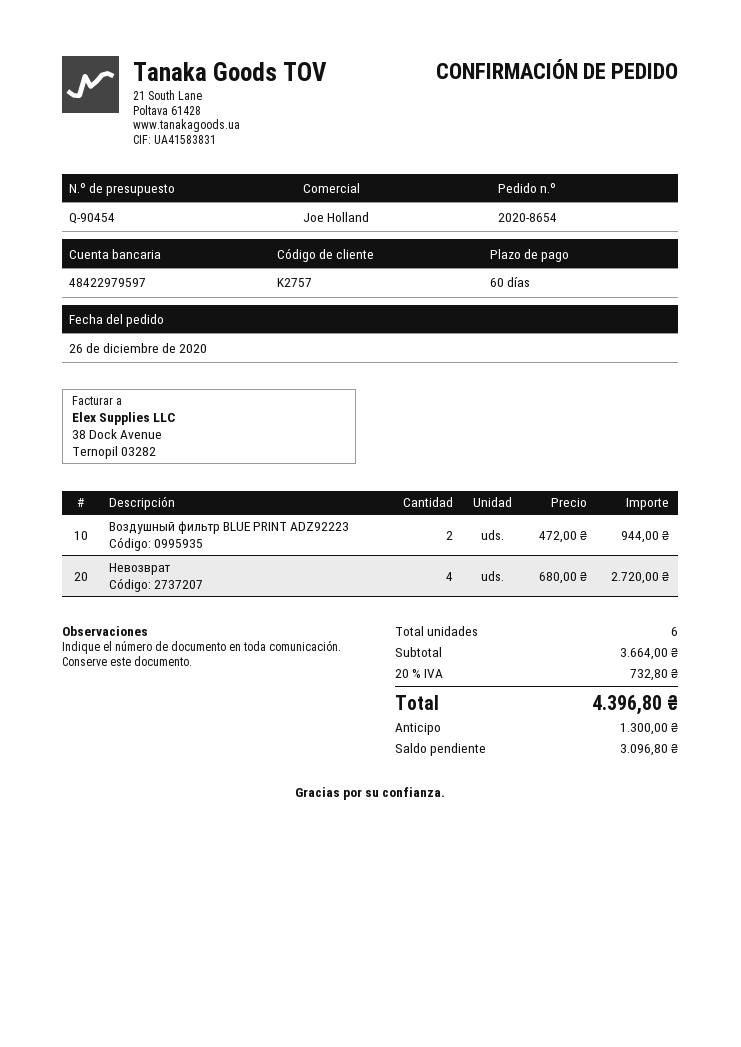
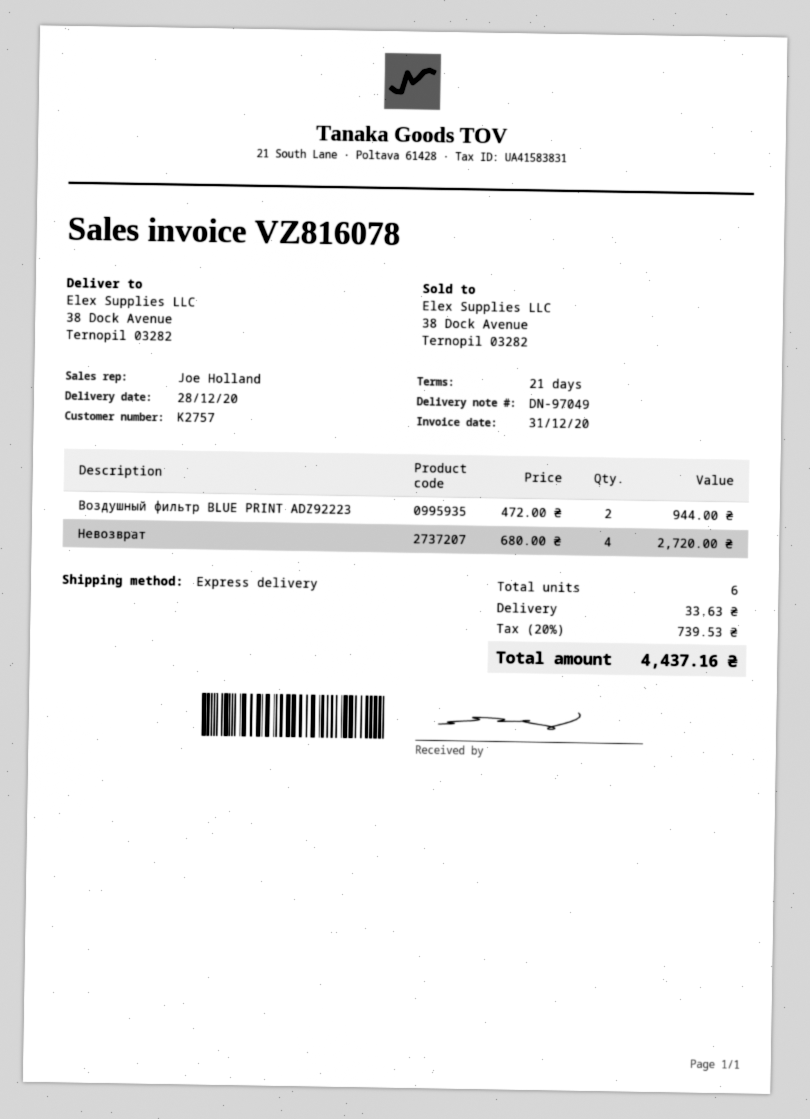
payment terms: 60 days -> 21 days
shipping: none -> 33.63
tax: 20% = 732.80 -> 20% = 739.53
total: 4396.80 -> 4437.16

